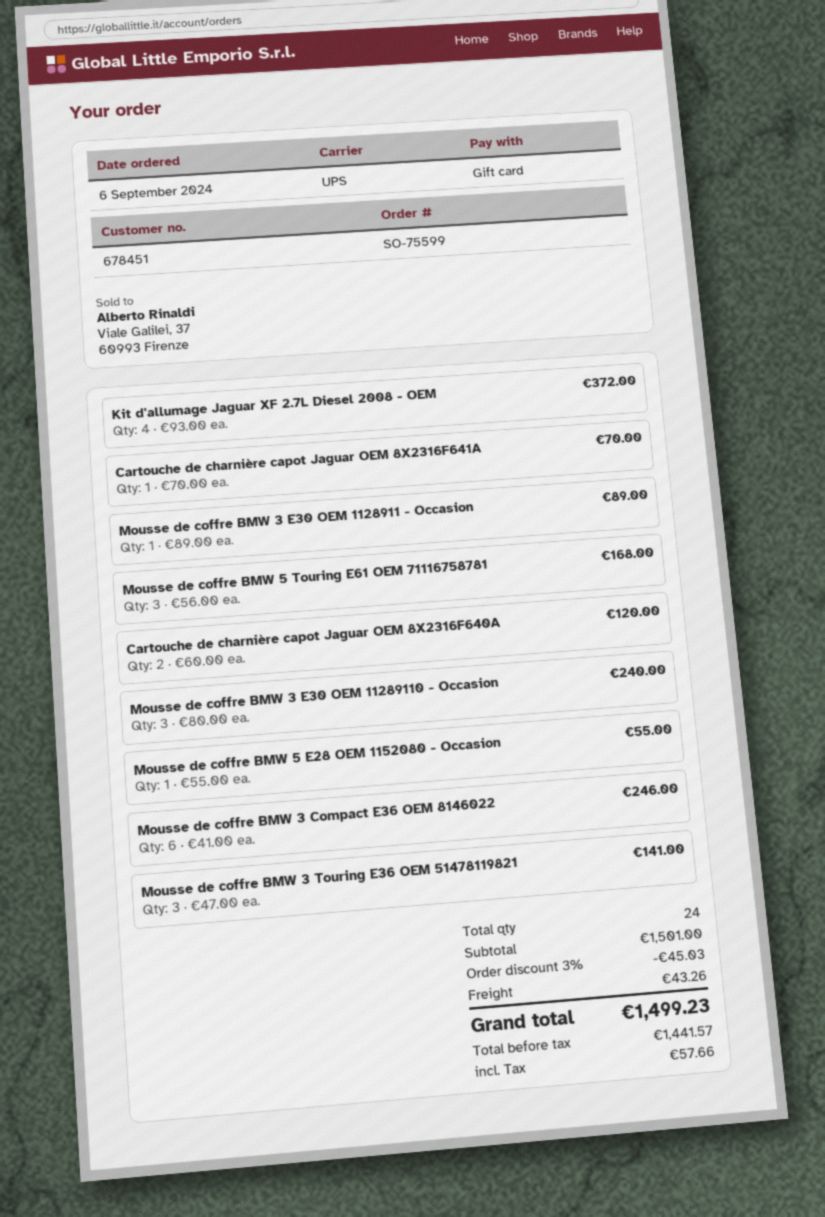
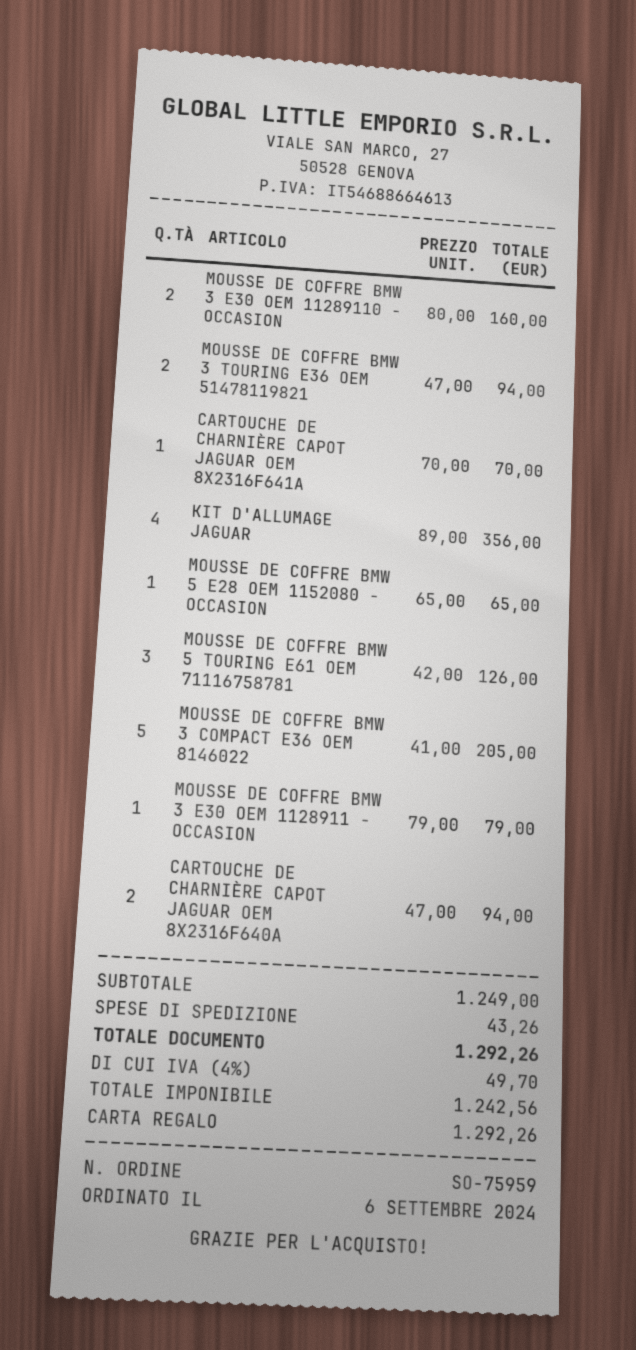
order number: SO-75599 -> SO-75959
Kit d'allumage Jaguar XF 2.7L Diesel 2008 - OEM: 4 x 93.00 = 372.00 -> 4 x 89.00 = 356.00
Mousse de coffre BMW 3 E30 OEM 1128911 - Occasion: 1 x 89.00 = 89.00 -> 1 x 79.00 = 79.00
Mousse de coffre BMW 5 Touring E61 OEM 71116758781: 3 x 56.00 = 168.00 -> 3 x 42.00 = 126.00
Cartouche de charnière capot Jaguar OEM 8X2316F640A: 2 x 60.00 = 120.00 -> 2 x 47.00 = 94.00
Mousse de coffre BMW 3 E30 OEM 11289110 - Occasion: 3 x 80.00 = 240.00 -> 2 x 80.00 = 160.00
Mousse de coffre BMW 5 E28 OEM 1152080 - Occasion: 1 x 55.00 = 55.00 -> 1 x 65.00 = 65.00
Mousse de coffre BMW 3 Compact E36 OEM 8146022: 6 x 41.00 = 246.00 -> 5 x 41.00 = 205.00
Mousse de coffre BMW 3 Touring E36 OEM 51478119821: 3 x 47.00 = 141.00 -> 2 x 47.00 = 94.00
subtotal: 1501.00 -> 1249.00
discount: 3% = 45.03 -> none
net: 1441.57 -> 1242.56
tax: 57.66 -> 49.70
total: 1499.23 -> 1292.26

